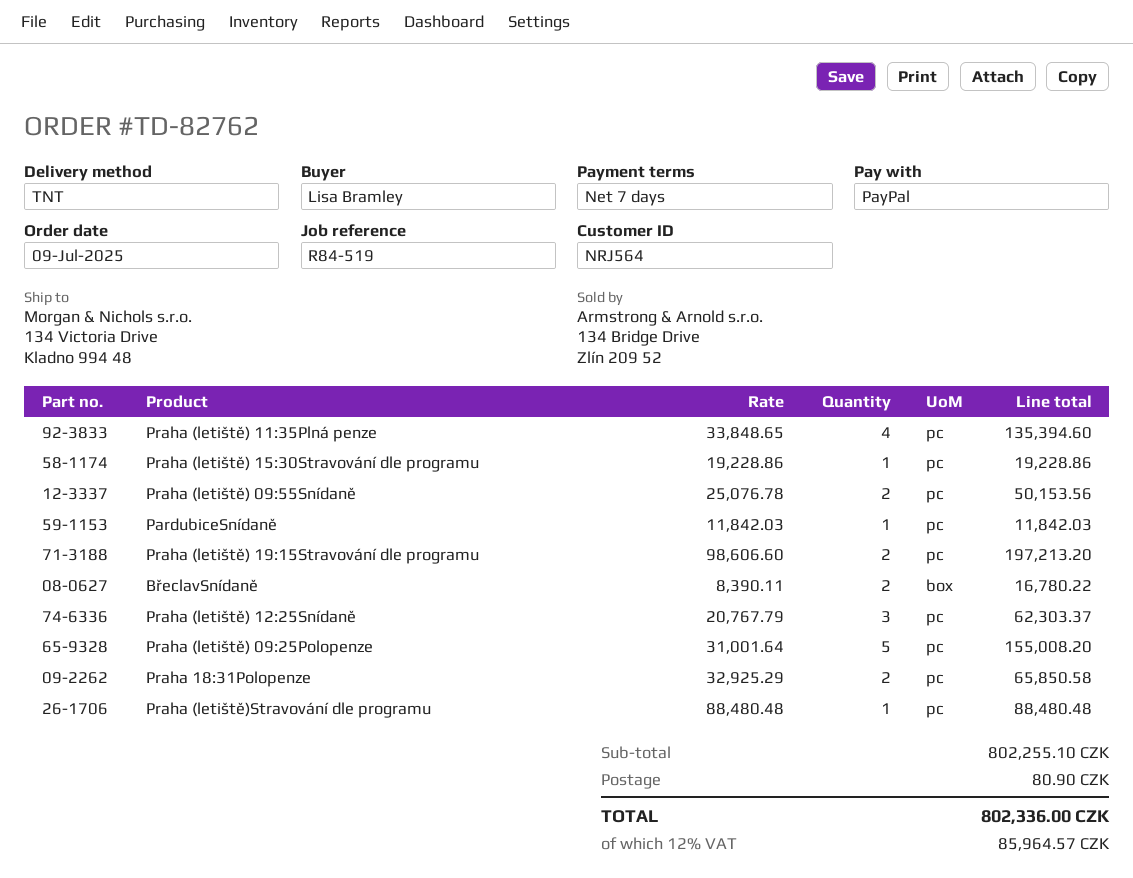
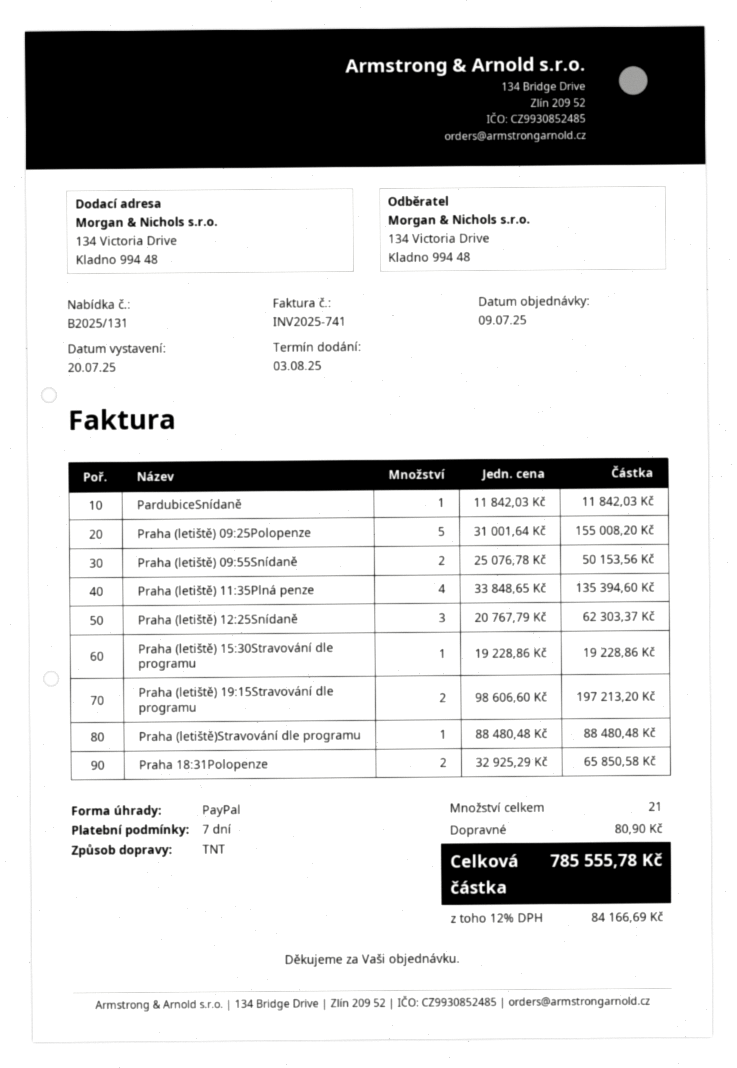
BřeclavSnídaně: 2 x 8390.11 = 16780.22 -> none
tax: 12% = 85964.57 -> 12% = 84166.69
total: 802336.00 -> 785555.78

